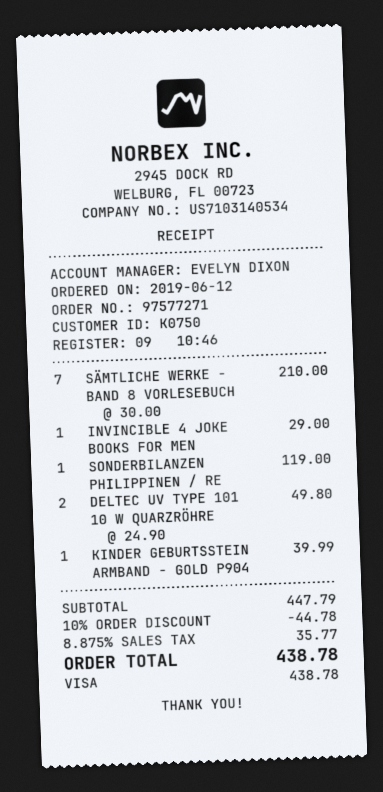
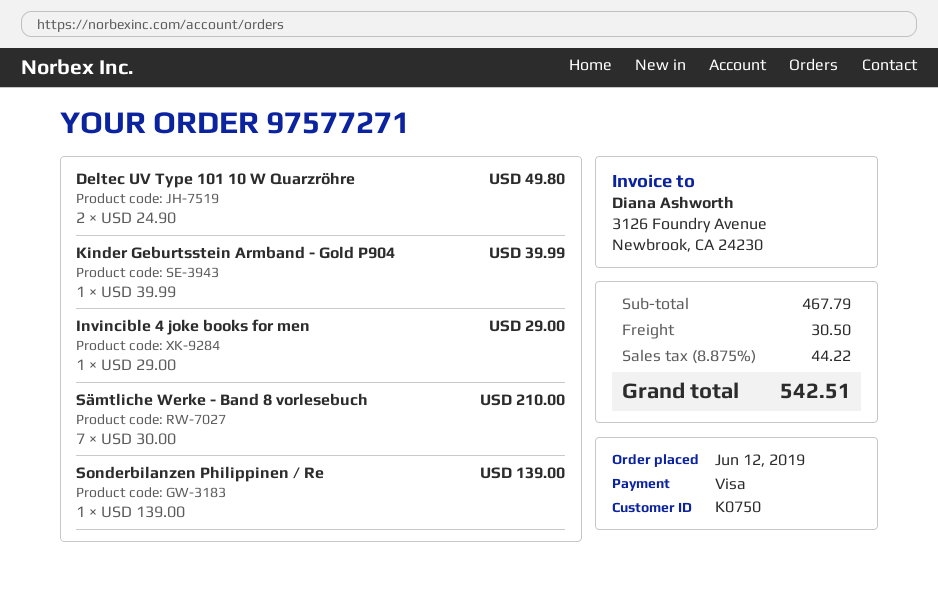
SONDERBILANZEN PHILIPPINEN / RE: 1 x 119.00 = 119.00 -> 1 x 139.00 = 139.00
subtotal: 447.79 -> 467.79
discount: 10% = 44.78 -> none
shipping: none -> 30.50
tax: 8.875% = 35.77 -> 8.875% = 44.22
total: 438.78 -> 542.51

